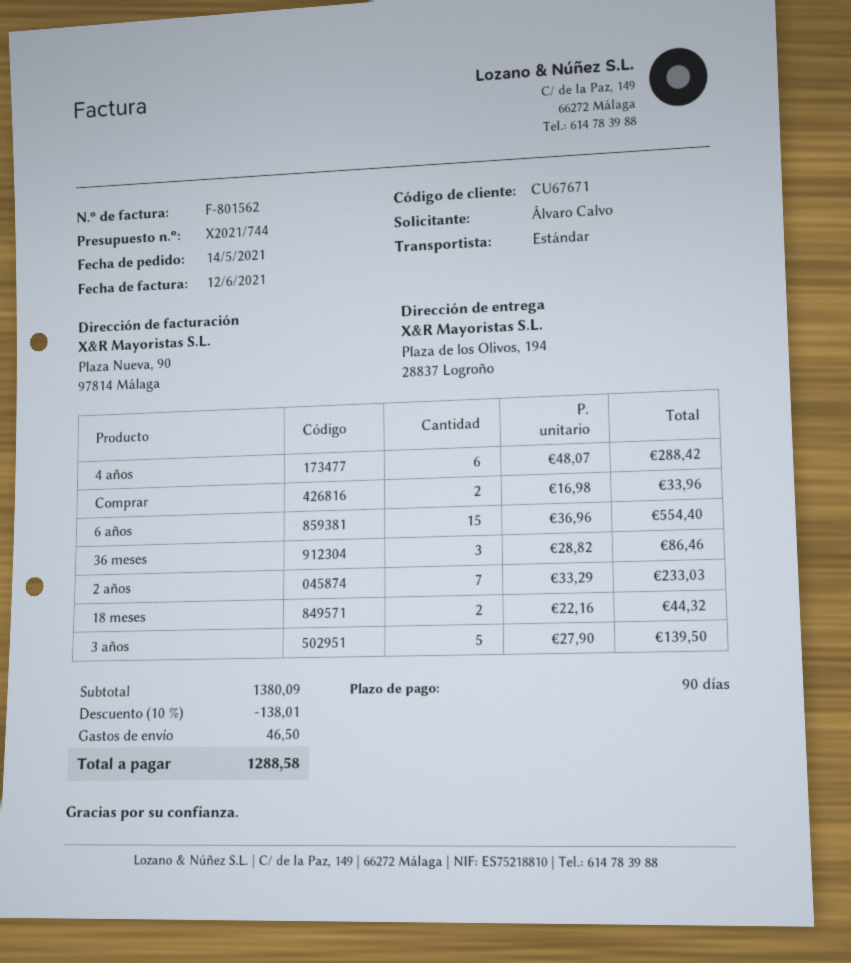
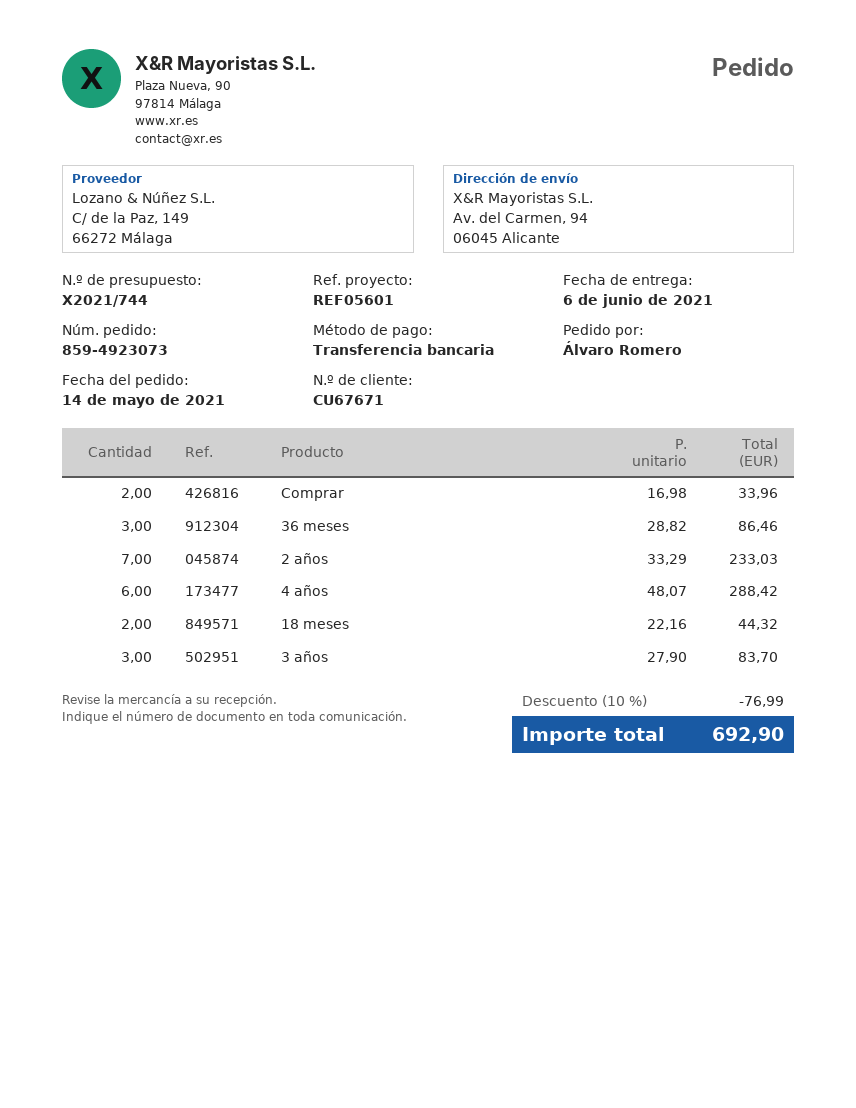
ordered by: Álvaro Calvo -> Álvaro Romero
ship to: Plaza de los Olivos, 194, 28837 Logroño -> Av. del Carmen, 94, 06045 Alicante
6 años: 15 x 36.96 = 554.40 -> none
3 años: 5 x 27.90 = 139.50 -> 3 x 27.90 = 83.70
discount: 10% = 138.01 -> 10% = 76.99
shipping: 46.50 -> none
total: 1288.58 -> 692.90

